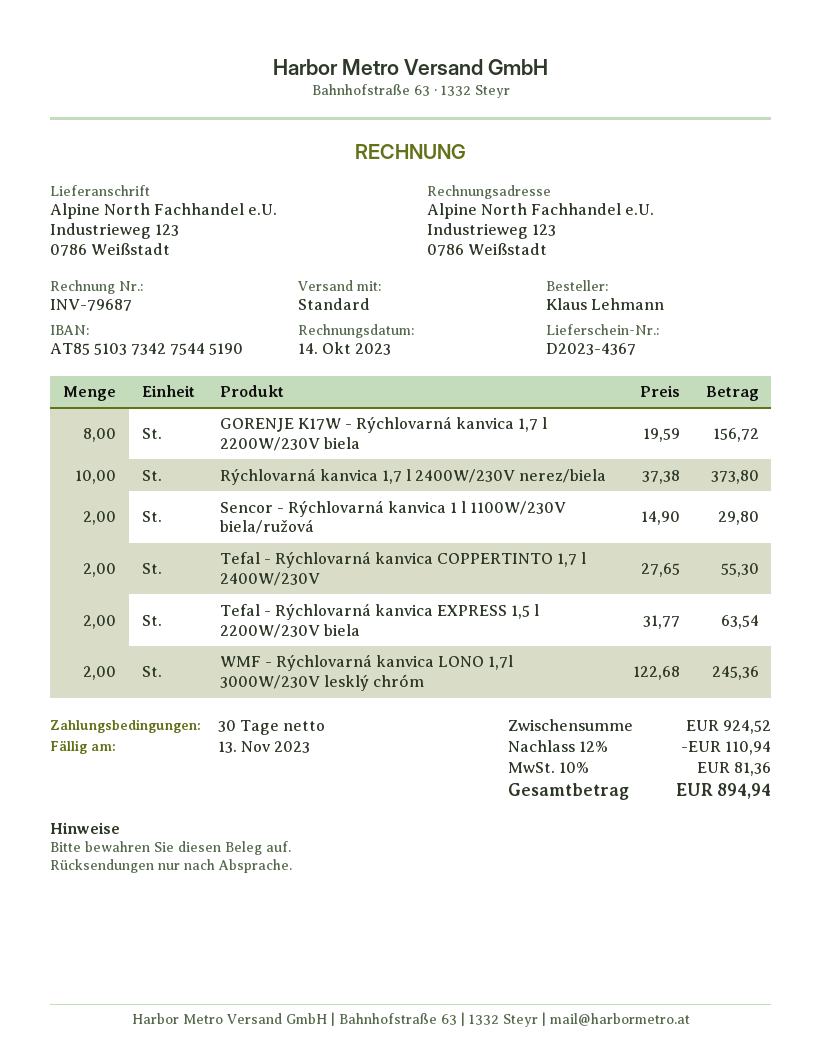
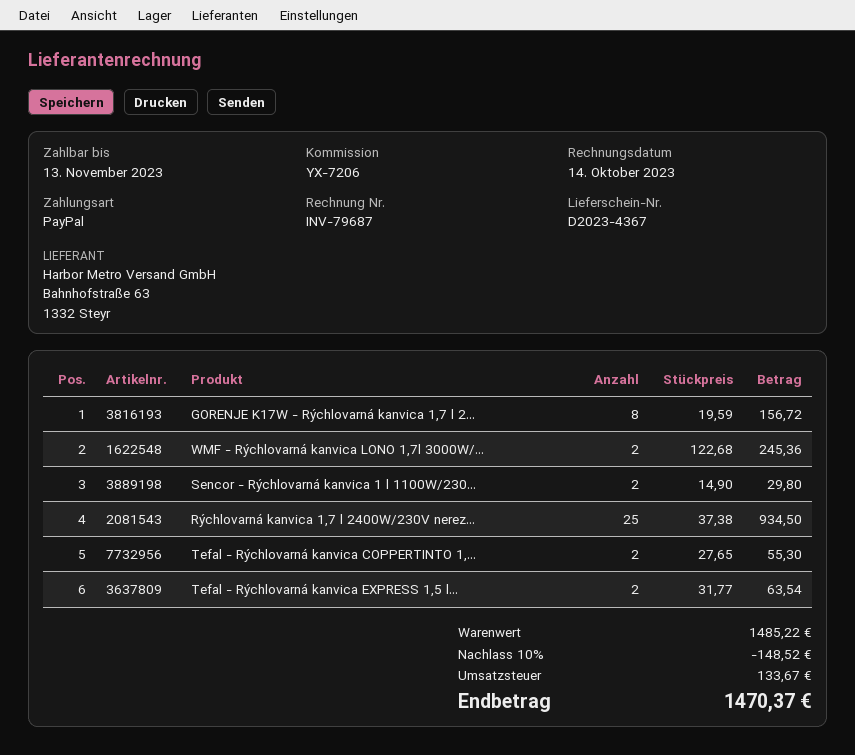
Rýchlovarná kanvica 1,7 l 2400W/230V nerez/biela: 10 x 37.38 = 373.80 -> 25 x 37.38 = 934.50
subtotal: 924.52 -> 1485.22
discount: 12% = 110.94 -> 10% = 148.52
tax: 81.36 -> 133.67
total: 894.94 -> 1470.37

